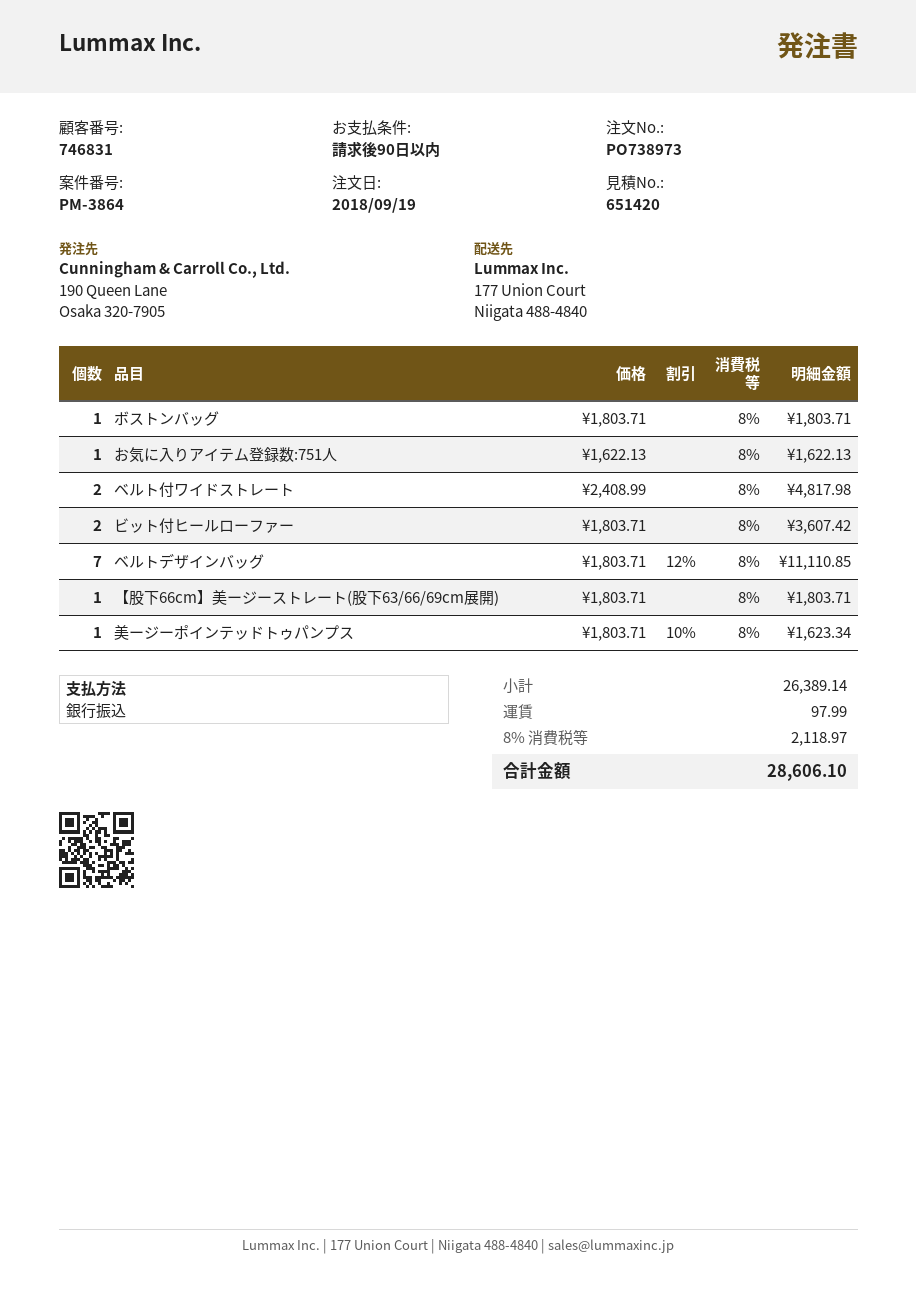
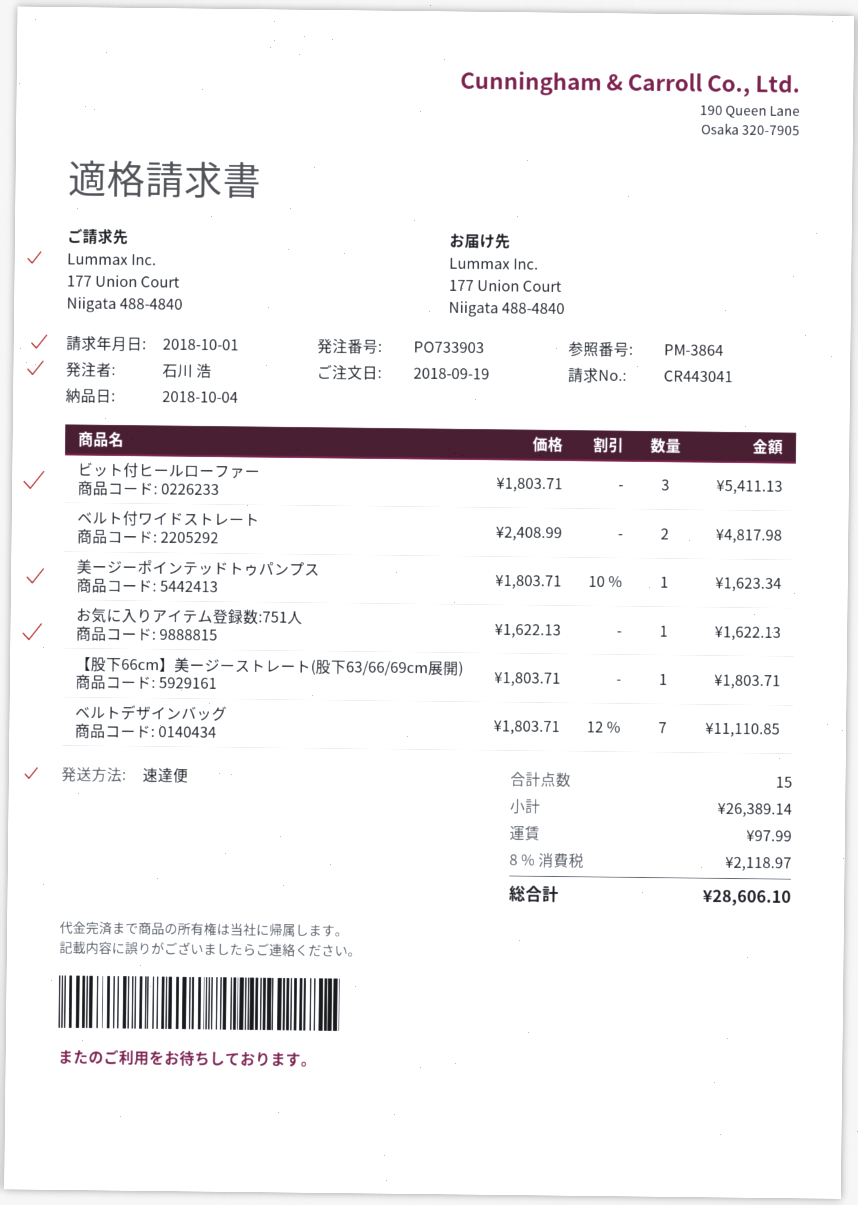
order number: PO738973 -> PO733903
ボストンバッグ: 1 x 1803.71 = 1803.71 -> none
ビット付ヒールローファー: 2 x 1803.71 = 3607.42 -> 3 x 1803.71 = 5411.13

